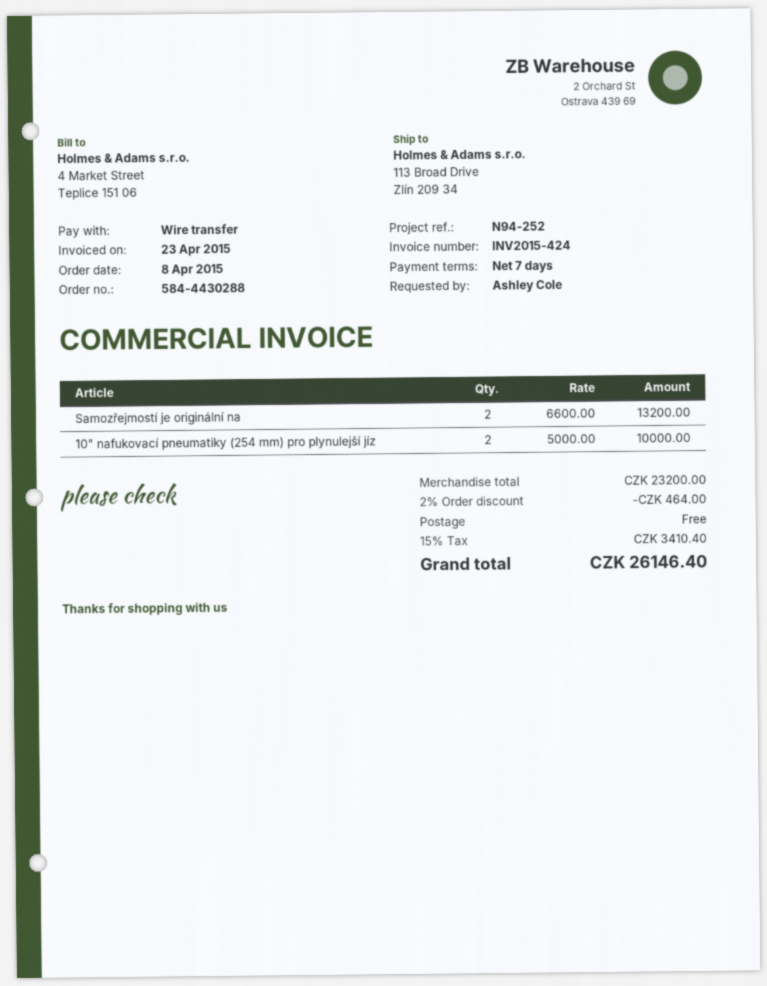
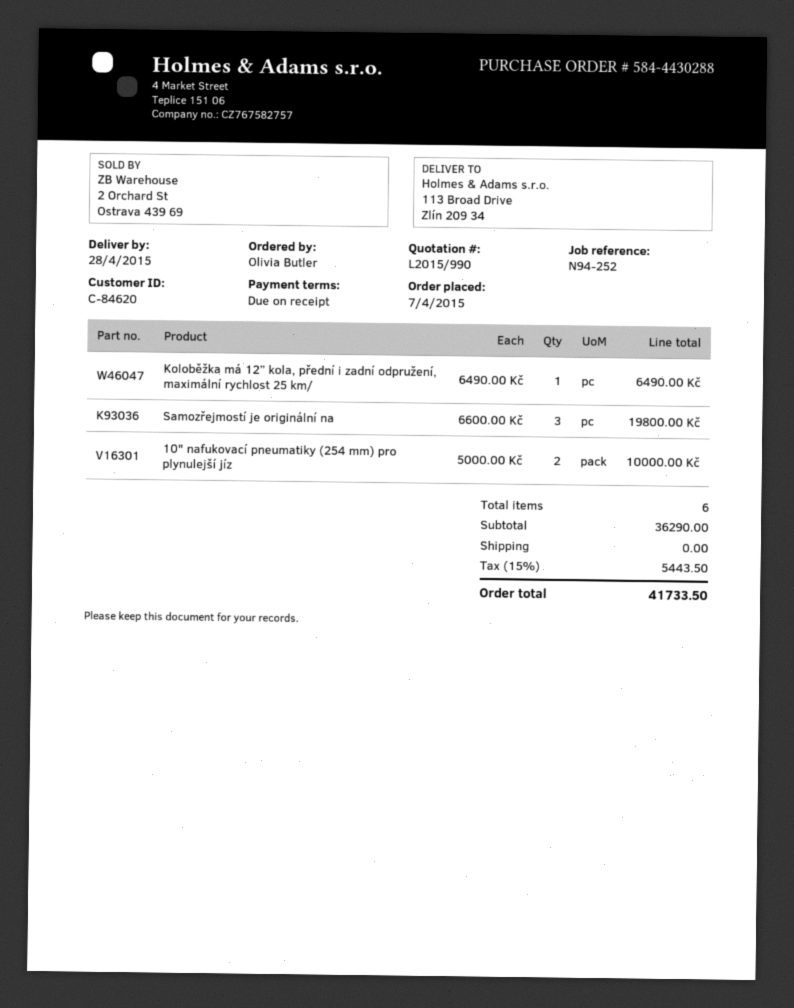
order date: 2015-04-08 -> 2015-04-07
payment terms: 7 days -> on receipt
ordered by: Ashley Cole -> Olivia Butler
Samozřejmostí je originální na: 2 x 6600.00 = 13200.00 -> 3 x 6600.00 = 19800.00
Koloběžka má 12” kola, přední i zadní odpružení, maximální rychlost 25 km/: none -> 1 x 6490.00 = 6490.00
subtotal: 23200.00 -> 36290.00
discount: 2% = 464.00 -> none
tax: 15% = 3410.40 -> 15% = 5443.50
total: 26146.40 -> 41733.50

